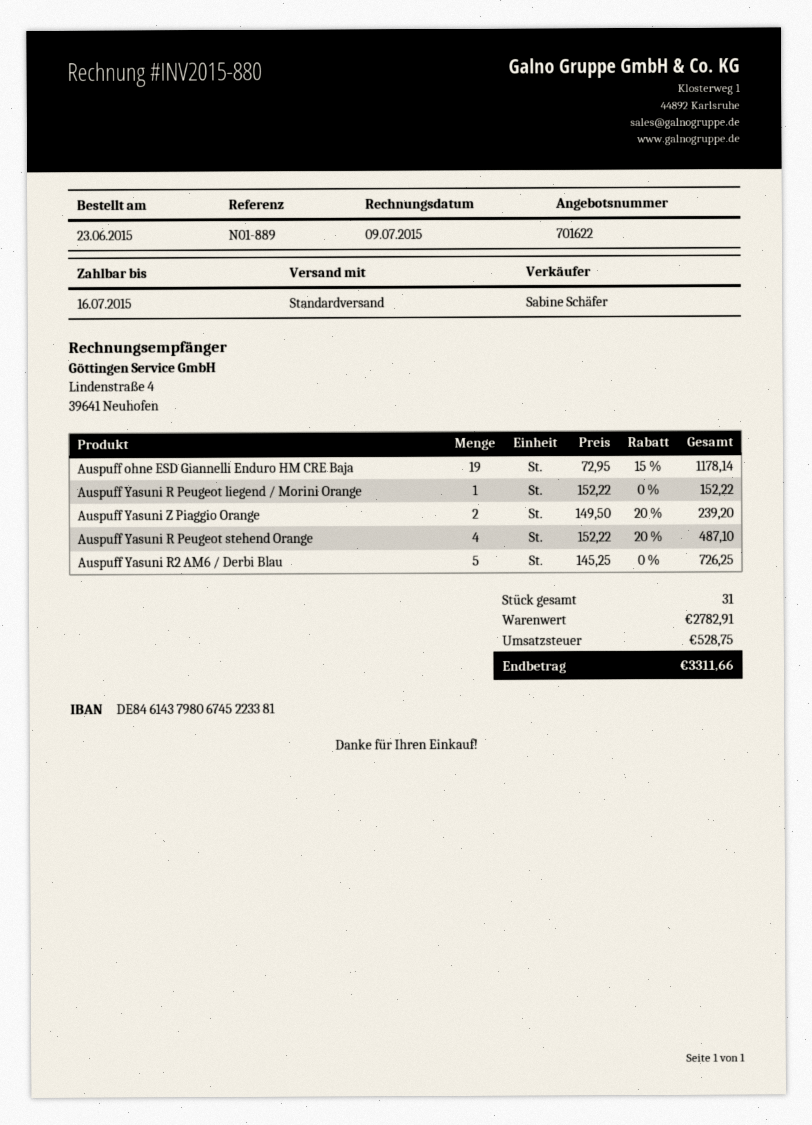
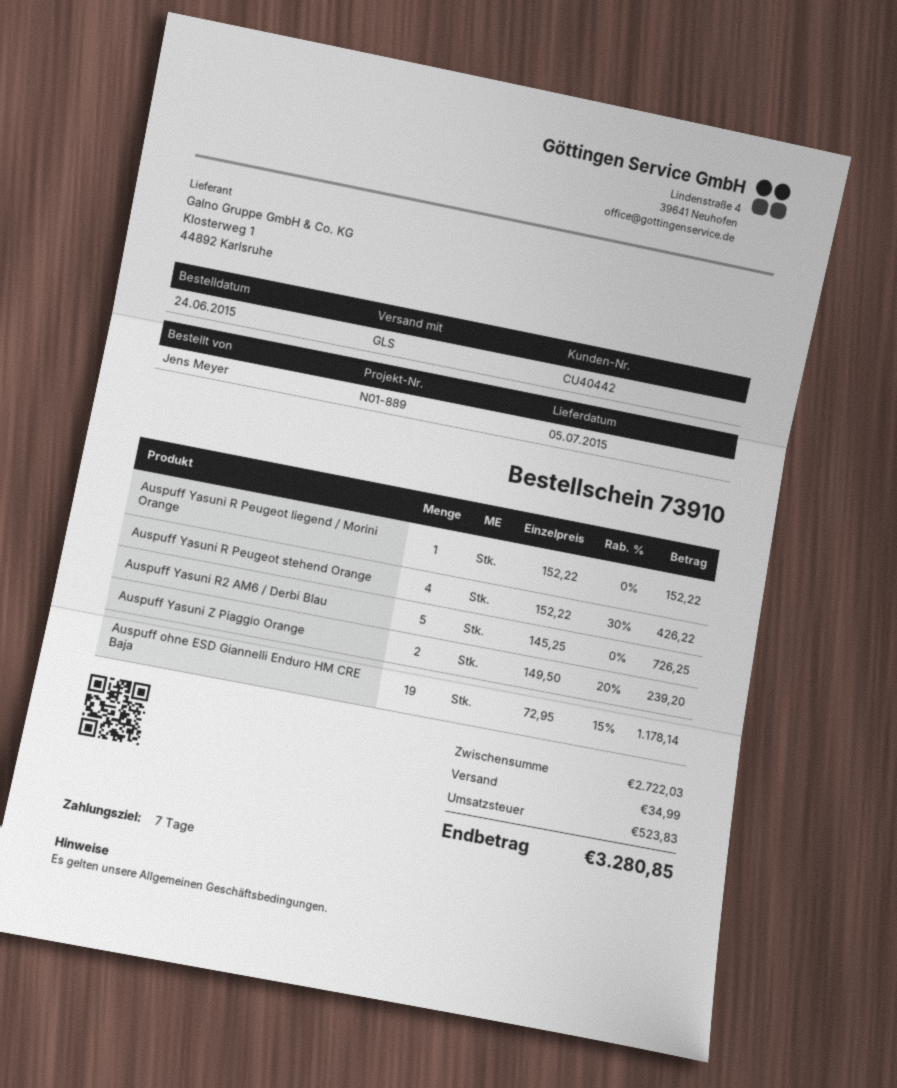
order date: 2015-06-23 -> 2015-06-24
shipping method: standard -> GLS
Auspuff Yasuni R Peugeot stehend Orange: 4 x 152.22 - 20% = 487.10 -> 4 x 152.22 - 30% = 426.22
subtotal: 2782.91 -> 2722.03
shipping: none -> 34.99
tax: 528.75 -> 523.83
total: 3311.66 -> 3280.85

